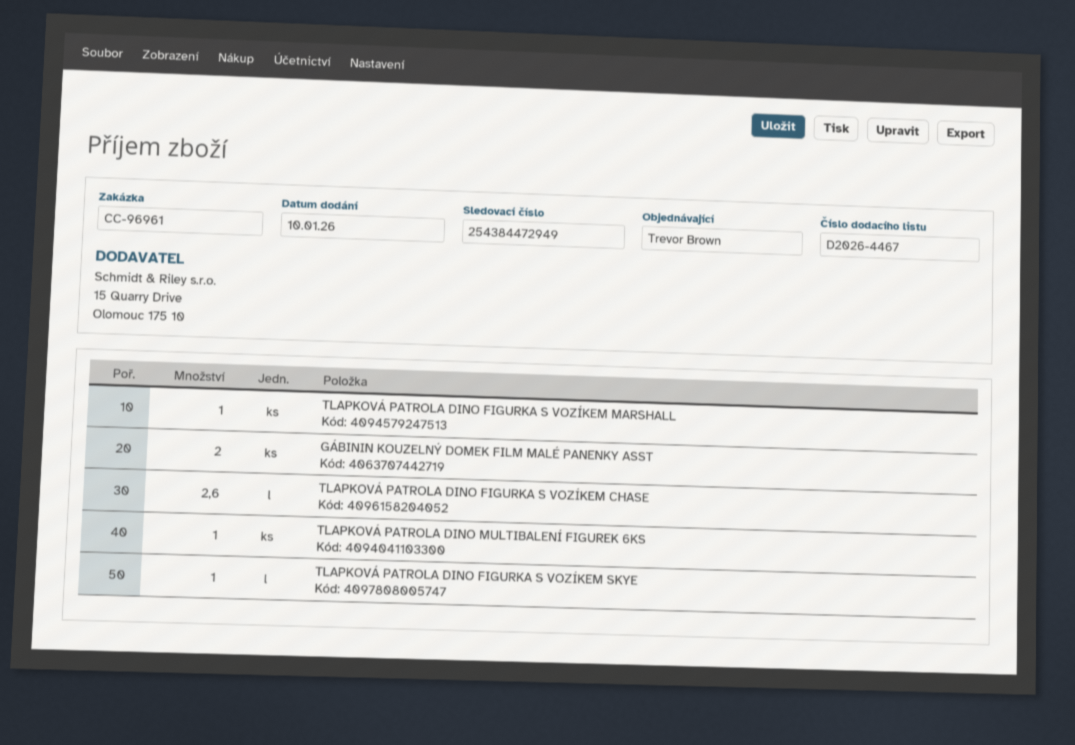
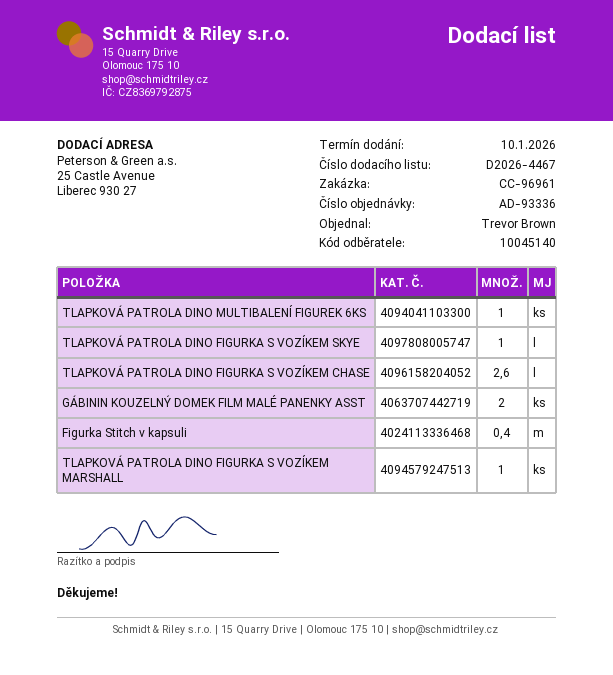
Figurka Stitch v kapsuli: none -> 0.4

